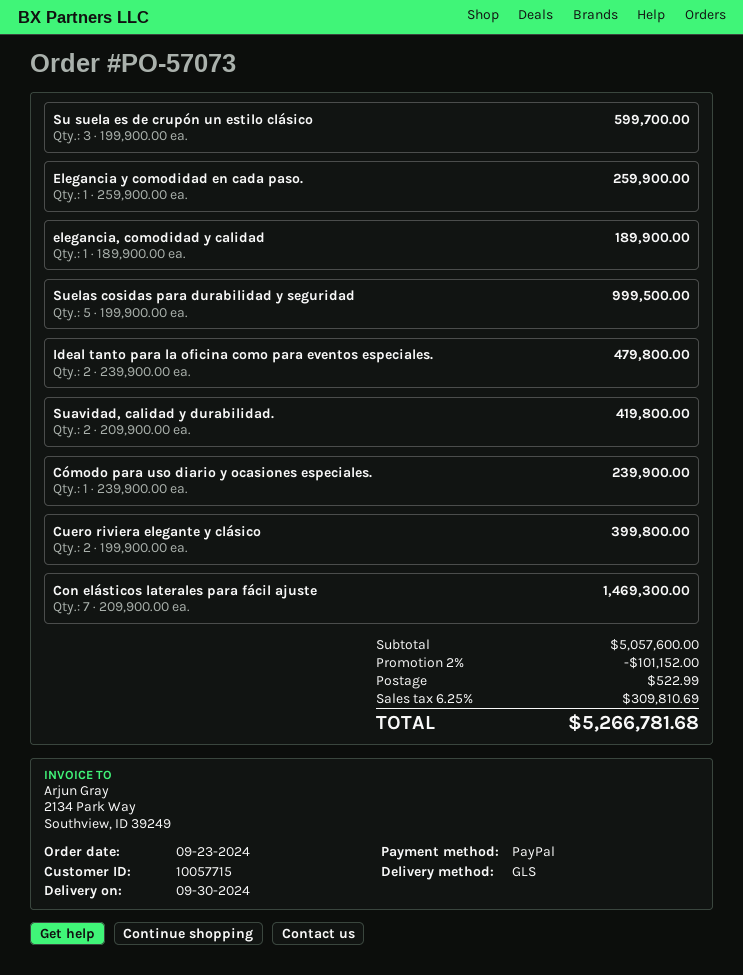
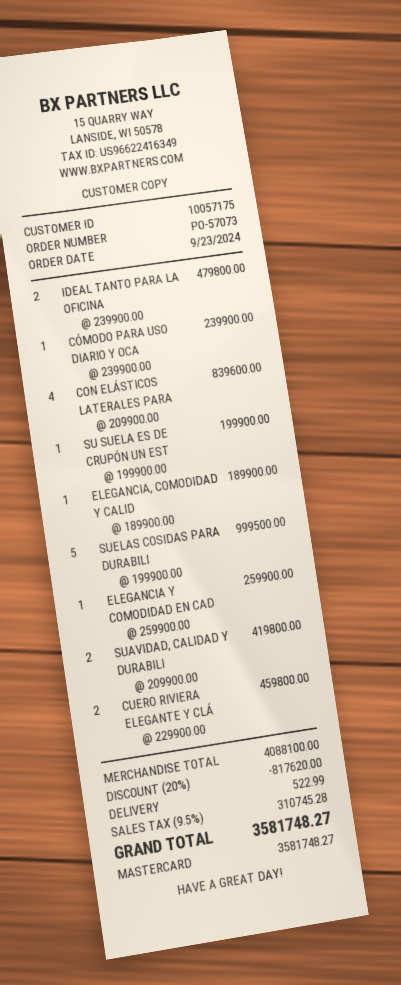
customer number: 10057715 -> 10057175
payment method: PayPal -> Mastercard
Su suela es de crupón un estilo clásico: 3 x 199900.00 = 599700.00 -> 1 x 199900.00 = 199900.00
Cuero riviera elegante y clásico: 2 x 199900.00 = 399800.00 -> 2 x 229900.00 = 459800.00
Con elásticos laterales para fácil ajuste: 7 x 209900.00 = 1469300.00 -> 4 x 209900.00 = 839600.00
subtotal: 5057600.00 -> 4088100.00
discount: 2% = 101152.00 -> 20% = 817620.00
tax: 6.25% = 309810.69 -> 9.5% = 310745.28
total: 5266781.68 -> 3581748.27

